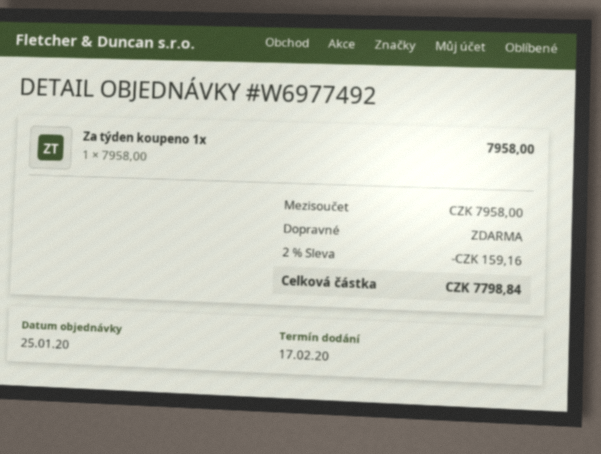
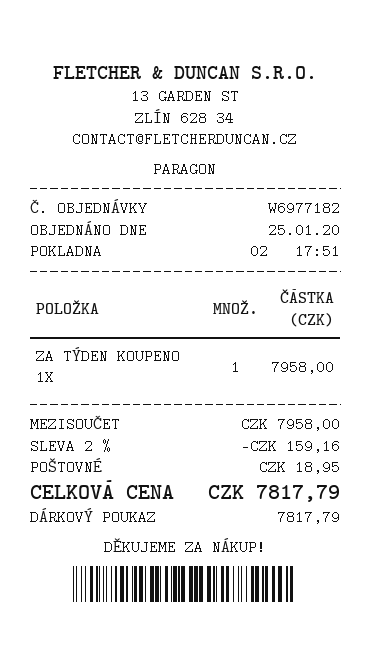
order number: W6977492 -> W6977182
shipping: 0.00 -> 18.95
total: 7798.84 -> 7817.79

